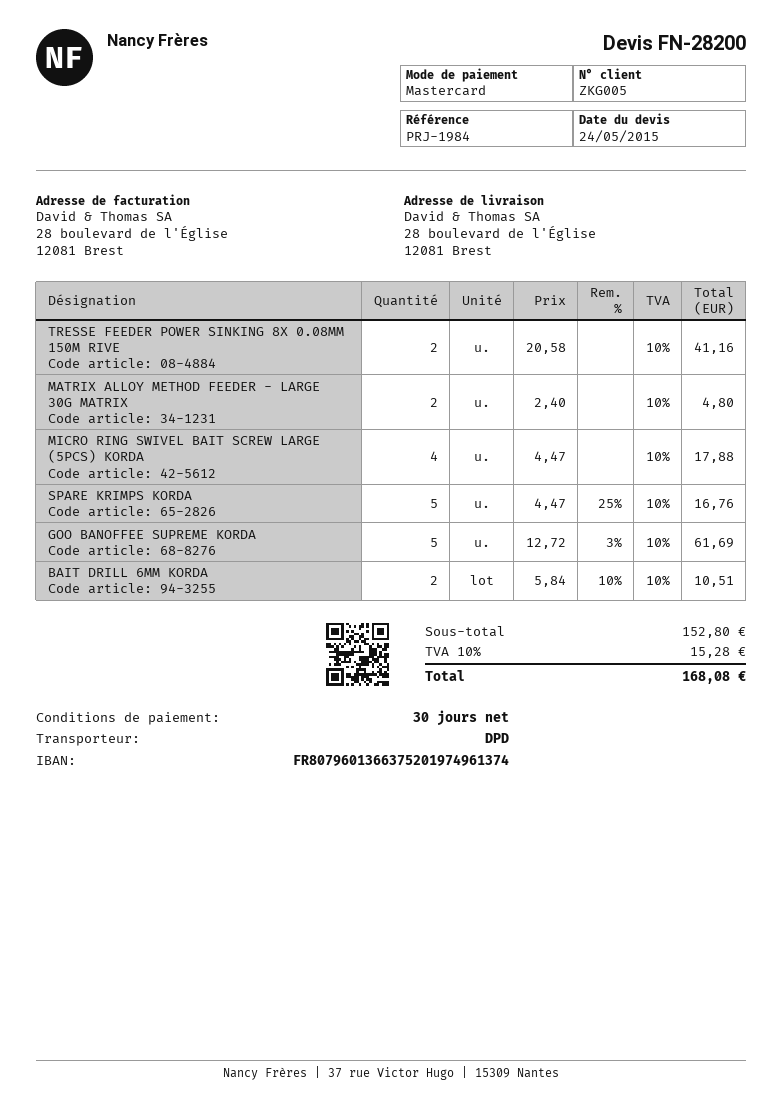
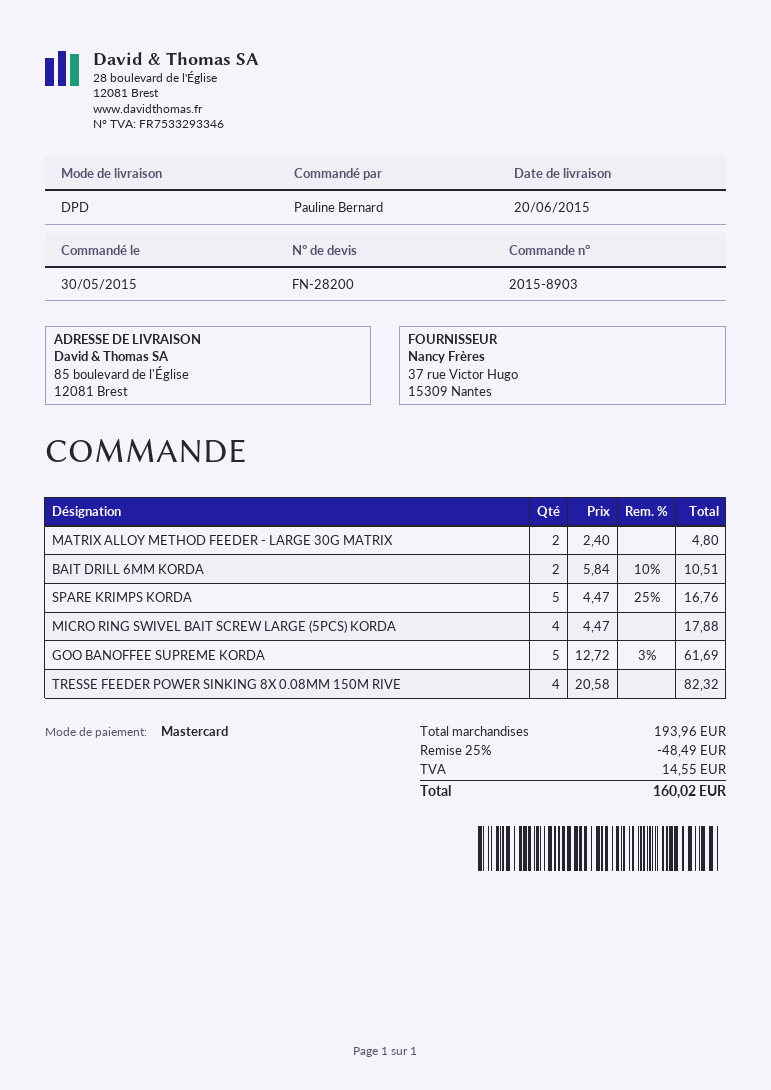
ship to: 28 boulevard de l'Église, 12081 Brest -> 85 boulevard de l'Église, 12081 Brest
TRESSE FEEDER POWER SINKING 8X 0.08MM 150M RIVE: 2 x 20.58 = 41.16 -> 4 x 20.58 = 82.32
subtotal: 152.80 -> 193.96
discount: none -> 25% = 48.49
tax: 15.28 -> 14.55
total: 168.08 -> 160.02

